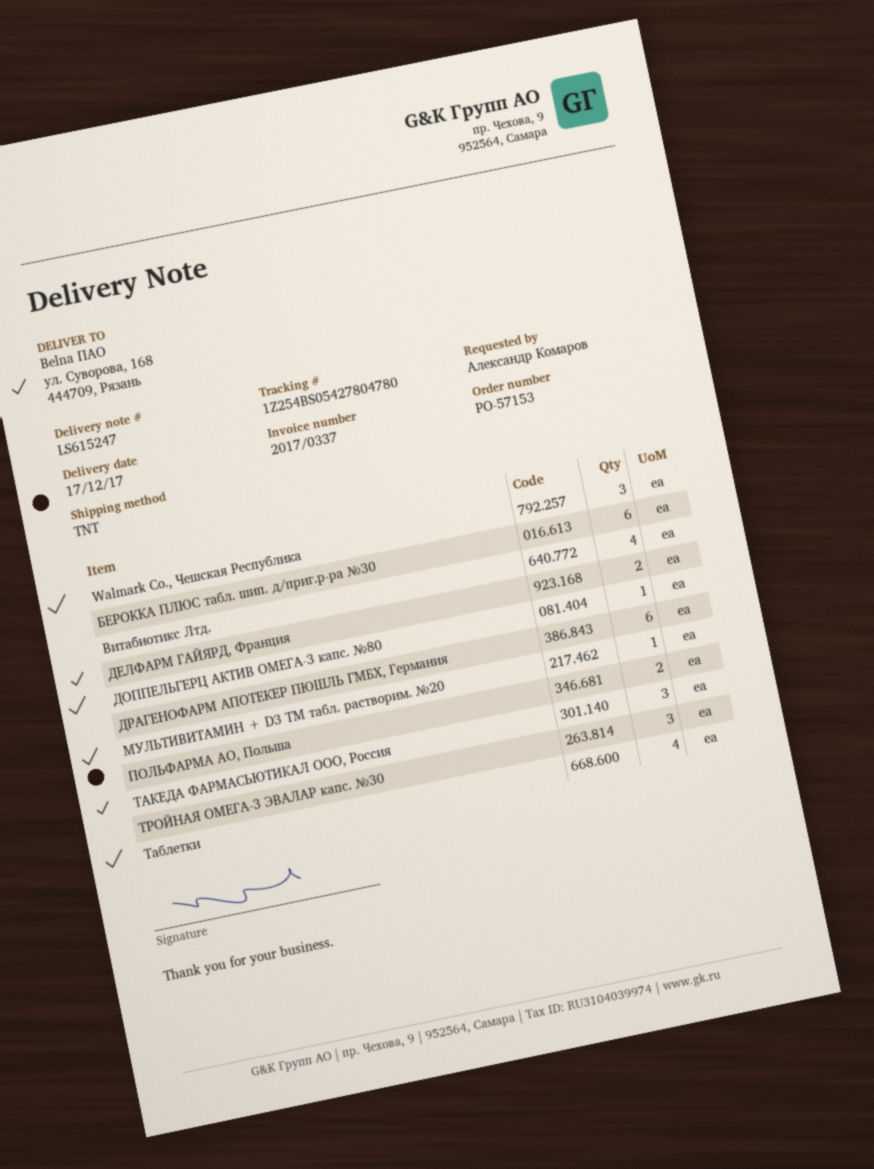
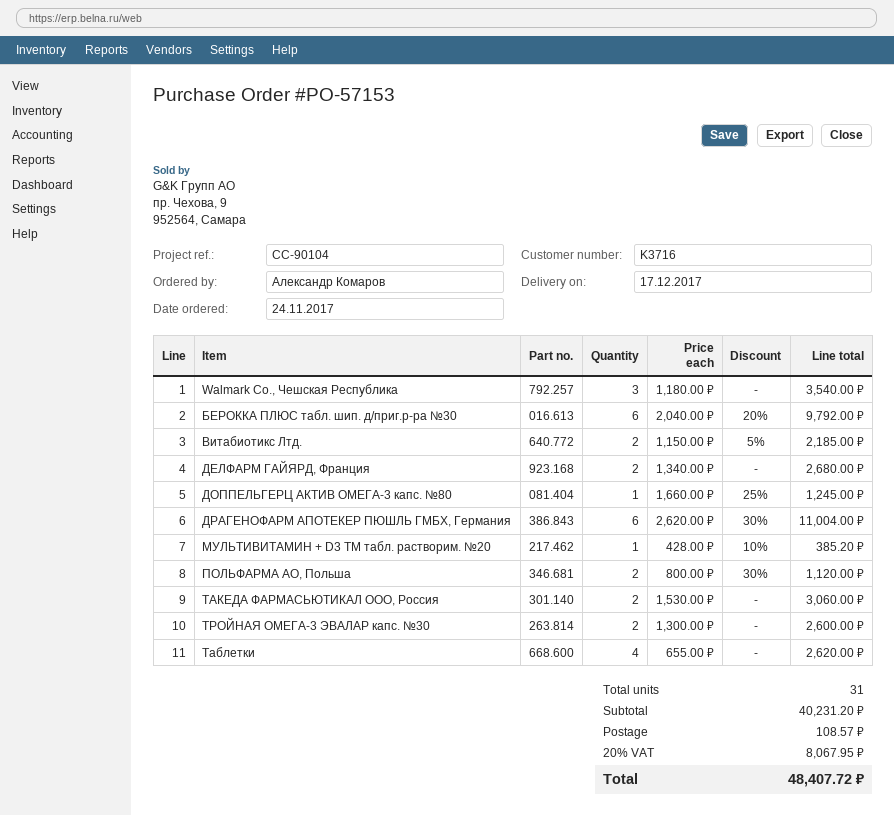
Витабиотикс Лтд.: 4 -> 2
ТАКЕДА ФАРМАСЬЮТИКАЛ ООО, Россия: 3 -> 2
ТРОЙНАЯ ОМЕГА-3 ЭВАЛАР капс. №30: 3 -> 2

